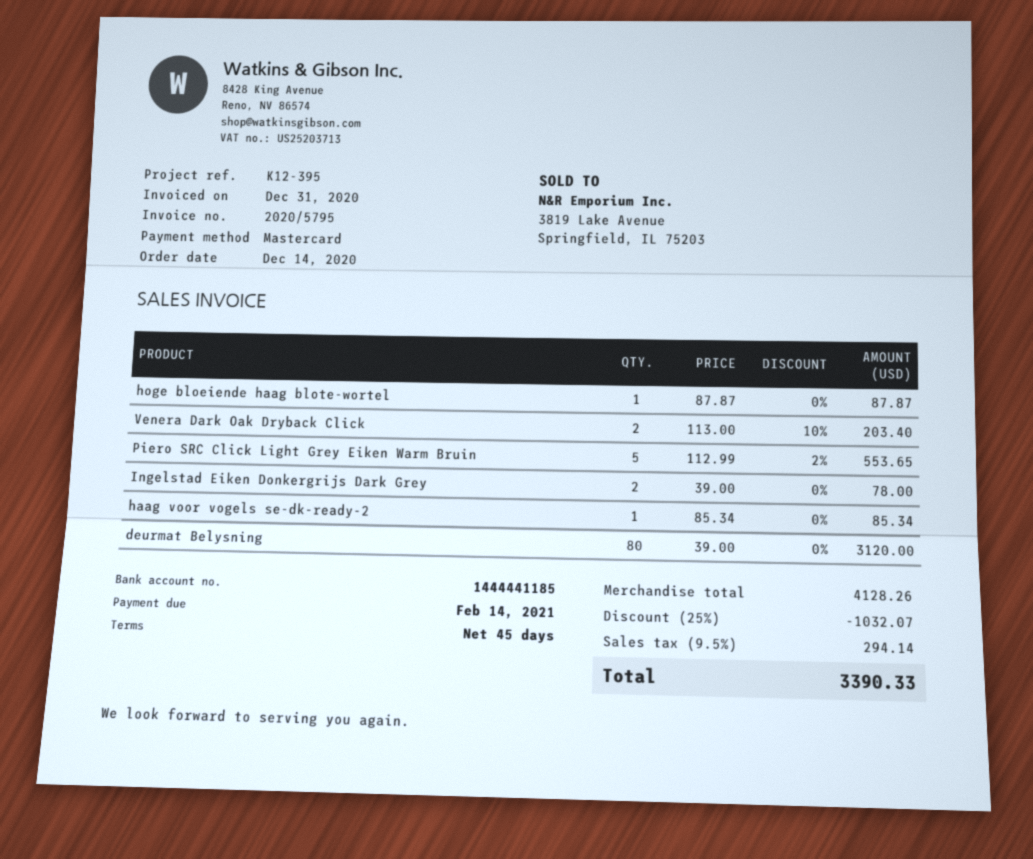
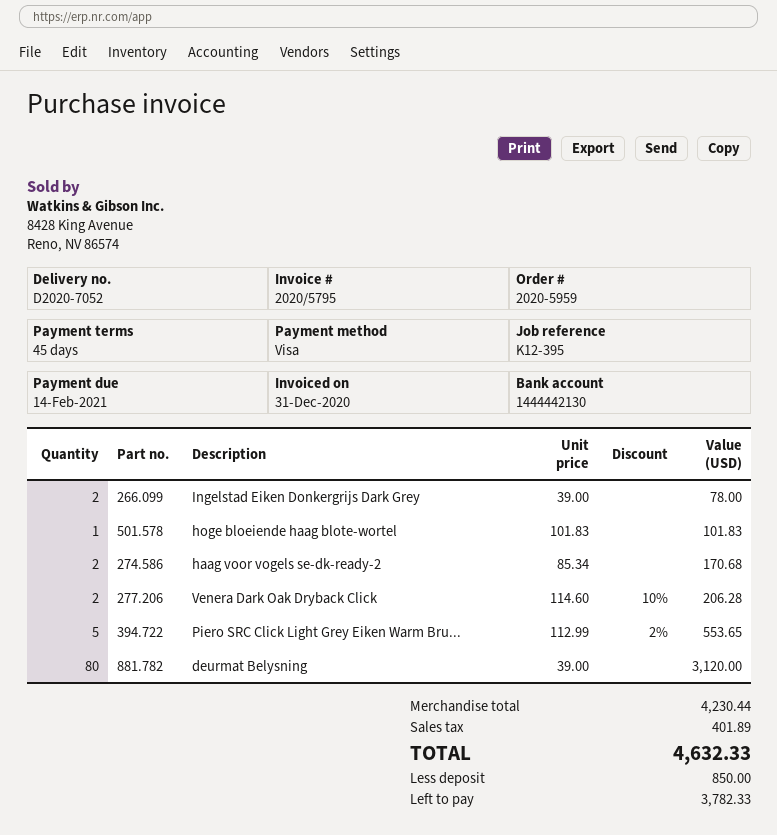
payment method: Mastercard -> Visa
bank account: 1444441185 -> 1444442130
hoge bloeiende haag blote-wortel: 1 x 87.87 = 87.87 -> 1 x 101.83 = 101.83
Venera Dark Oak Dryback Click: 2 x 113.00 - 10% = 203.40 -> 2 x 114.60 - 10% = 206.28
haag voor vogels se-dk-ready-2: 1 x 85.34 = 85.34 -> 2 x 85.34 = 170.68
subtotal: 4128.26 -> 4230.44
discount: 25% = 1032.07 -> none
tax: 294.14 -> 401.89
total: 3390.33 -> 4632.33

